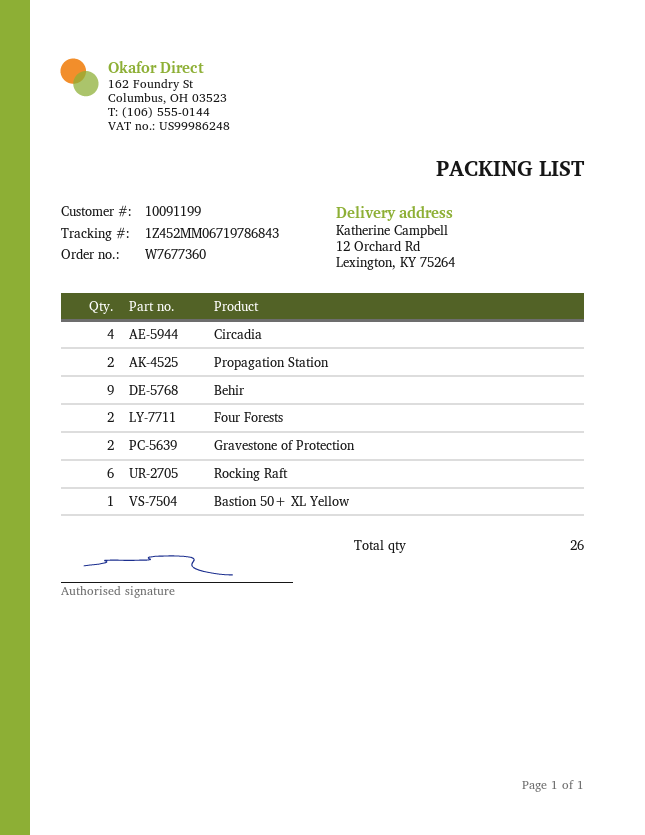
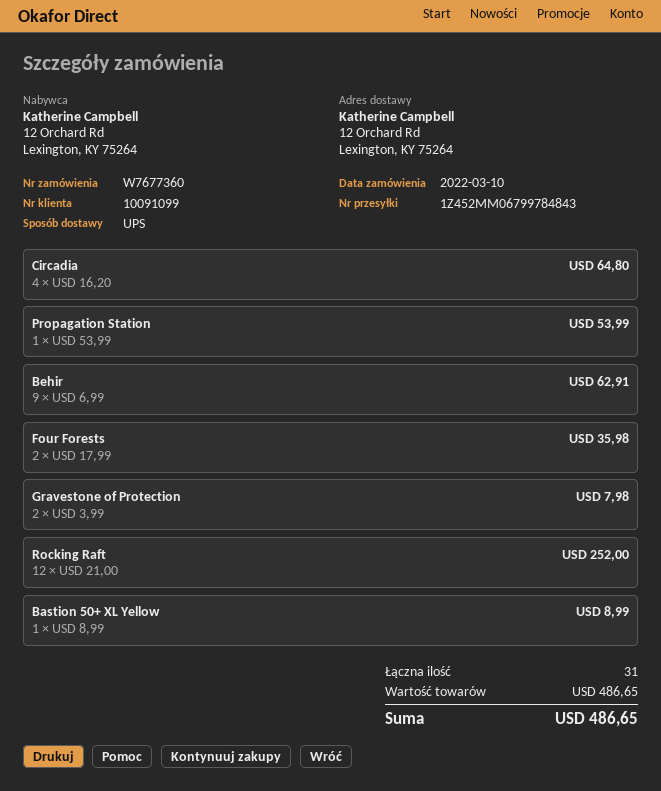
customer number: 10091199 -> 10091099
tracking number: 1Z452MM06719786843 -> 1Z452MM06799784843
Propagation Station: 2 -> 1
Rocking Raft: 6 -> 12
total quantity: 26 -> 31

